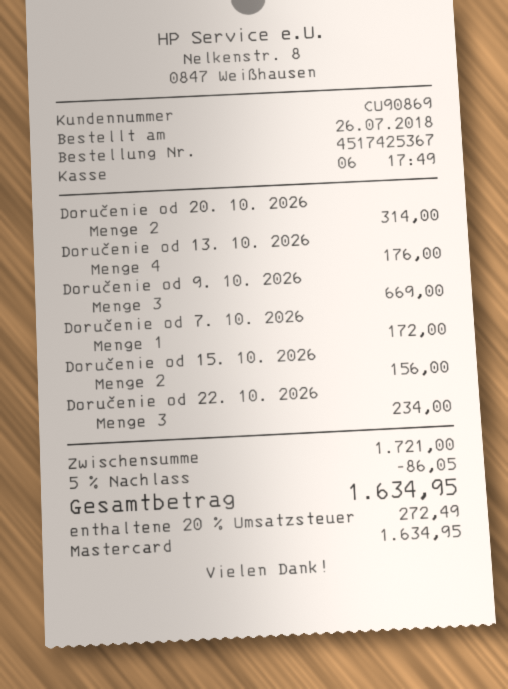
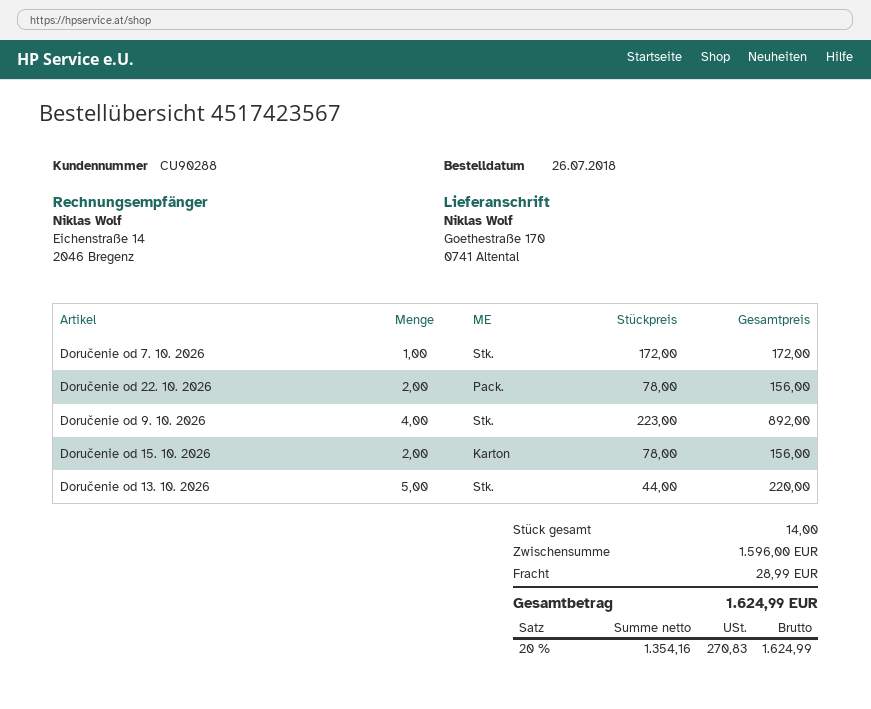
order number: 4517425367 -> 4517423567
customer number: CU90869 -> CU90288
Doručenie od 20. 10. 2026: 2 for 314.00 -> none
Doručenie od 13. 10. 2026: 4 for 176.00 -> 5 for 220.00
Doručenie od 9. 10. 2026: 3 for 669.00 -> 4 for 892.00
Doručenie od 22. 10. 2026: 3 for 234.00 -> 2 for 156.00
subtotal: 1721.00 -> 1596.00
discount: 5% = 86.05 -> none
shipping: none -> 28.99
tax: 20% = 272.49 -> 20% = 270.83
total: 1634.95 -> 1624.99

